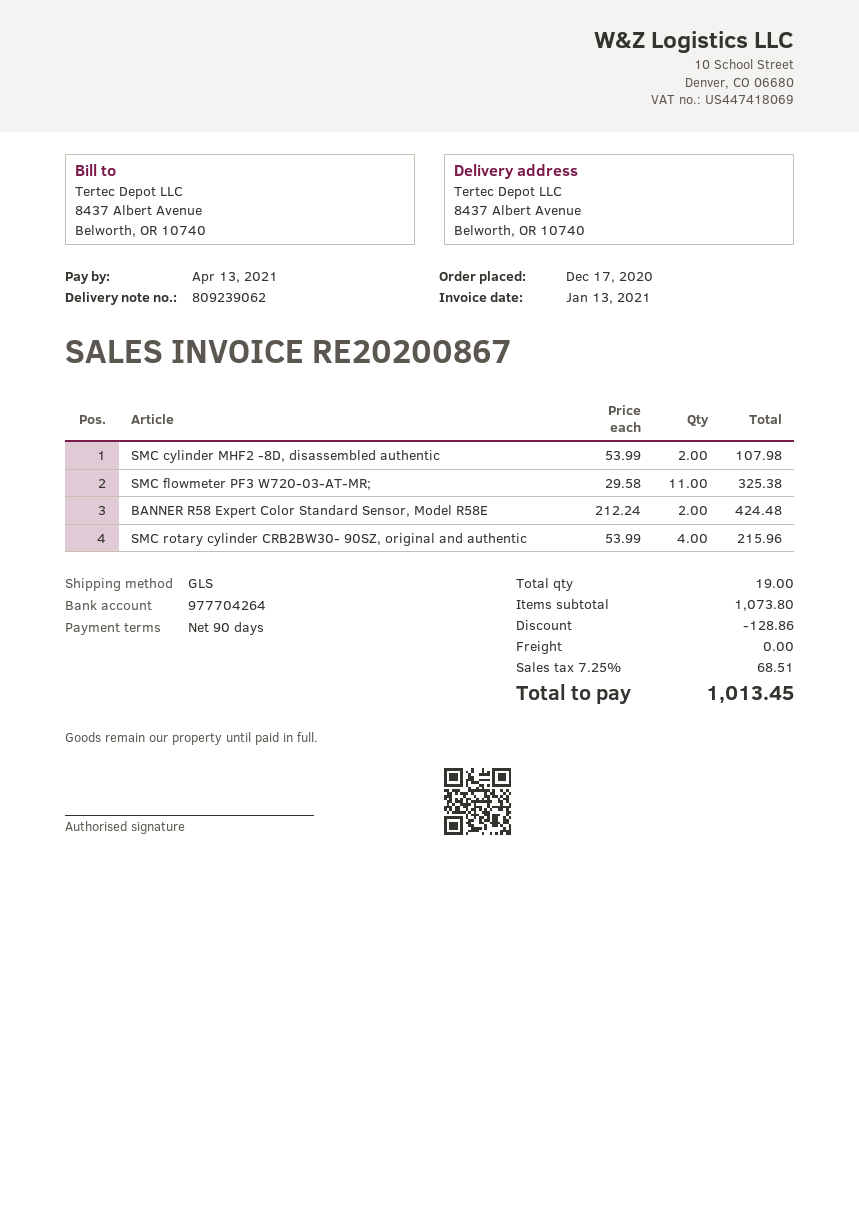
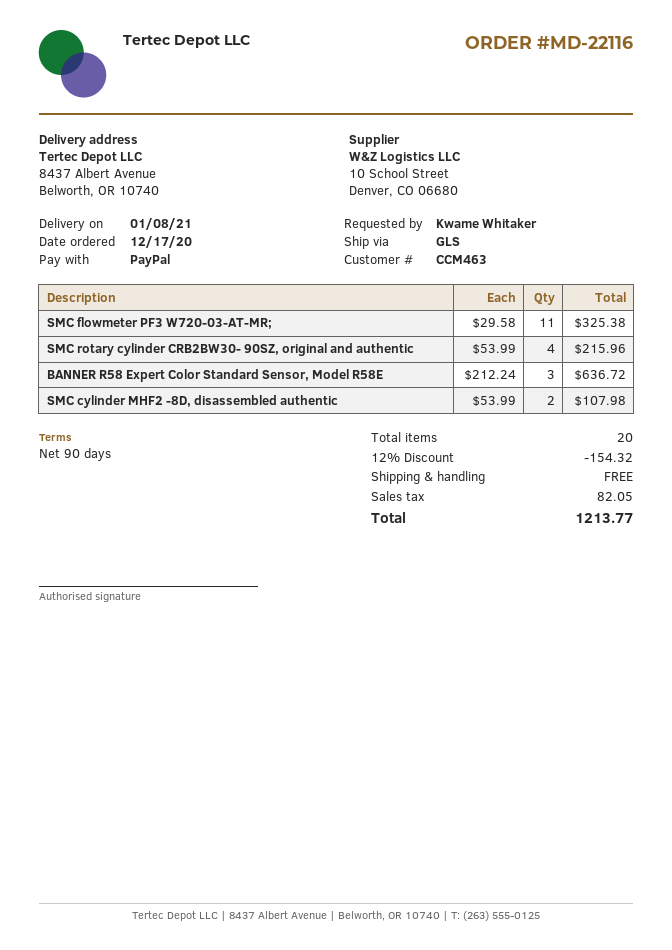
BANNER R58 Expert Color Standard Sensor, Model R58E: 2 x 212.24 = 424.48 -> 3 x 212.24 = 636.72
total quantity: 19 -> 20
discount: 128.86 -> 154.32
tax: 68.51 -> 82.05
total: 1013.45 -> 1213.77

